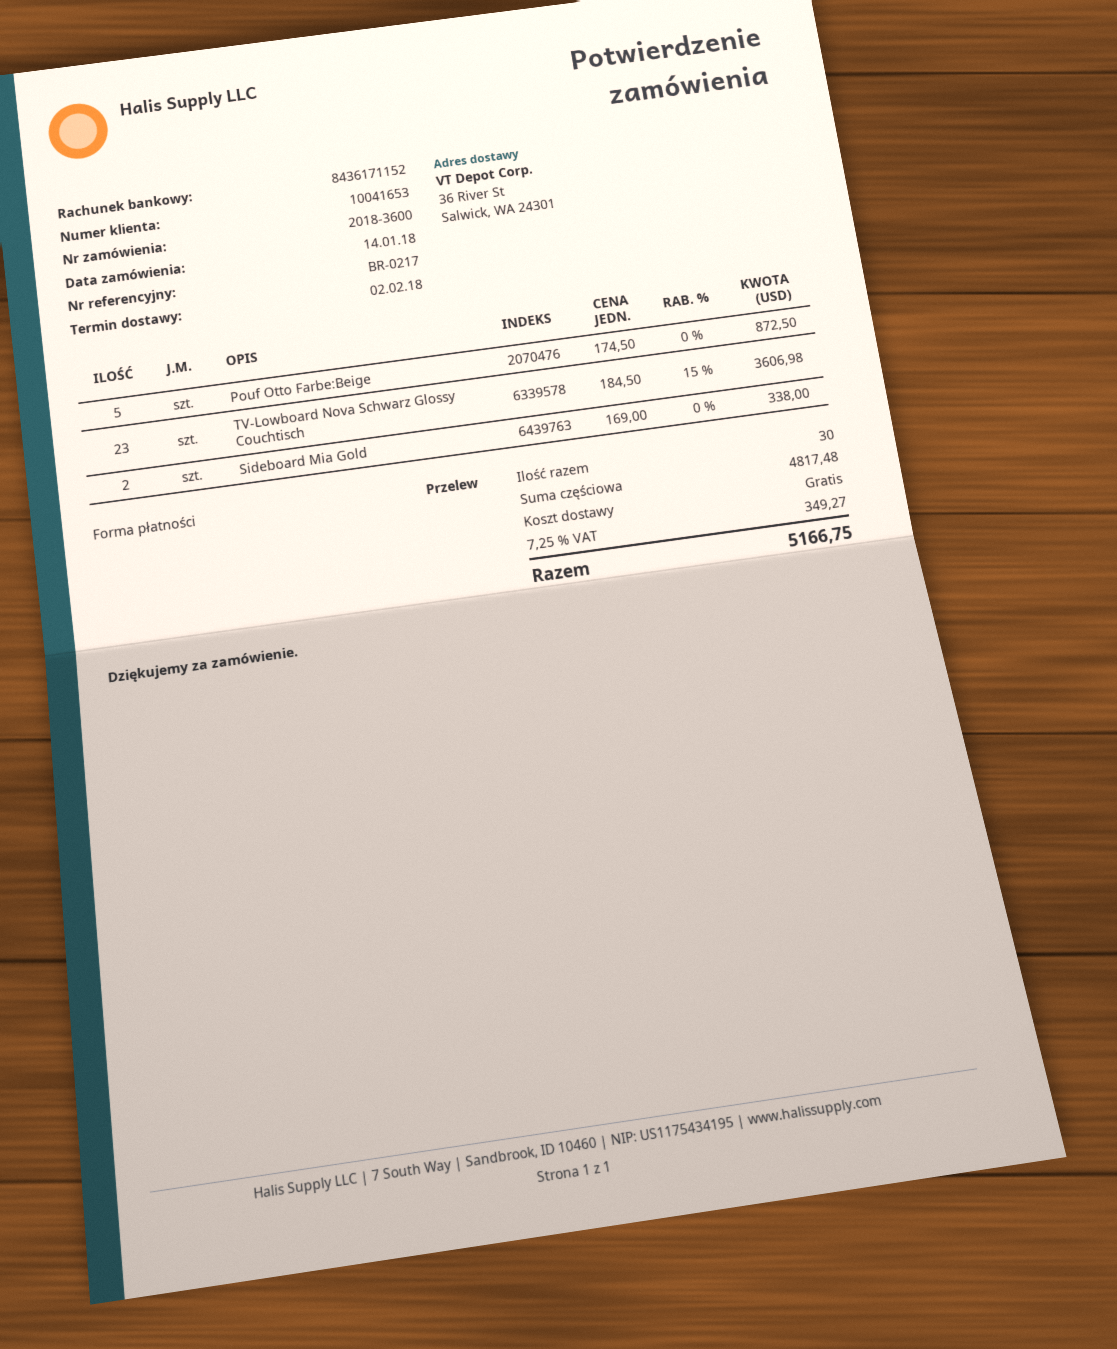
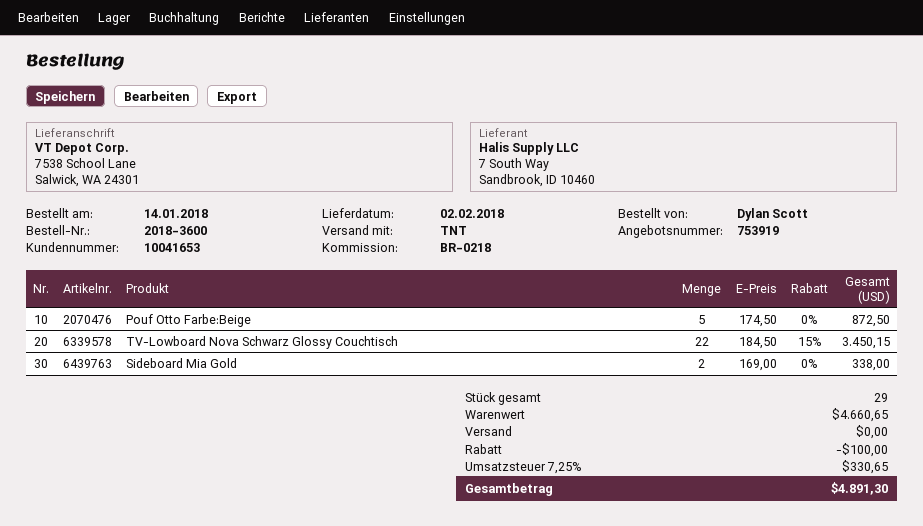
reference: BR-0217 -> BR-0218
ship to: 36 River St, Salwick, WA 24301 -> 7538 School Lane, Salwick, WA 24301
TV-Lowboard Nova Schwarz Glossy Couchtisch: 23 x 184.50 - 15% = 3606.98 -> 22 x 184.50 - 15% = 3450.15
total quantity: 30 -> 29
subtotal: 4817.48 -> 4660.65
discount: none -> 100.00
tax: 7.25% = 349.27 -> 7.25% = 330.65
total: 5166.75 -> 4891.30

